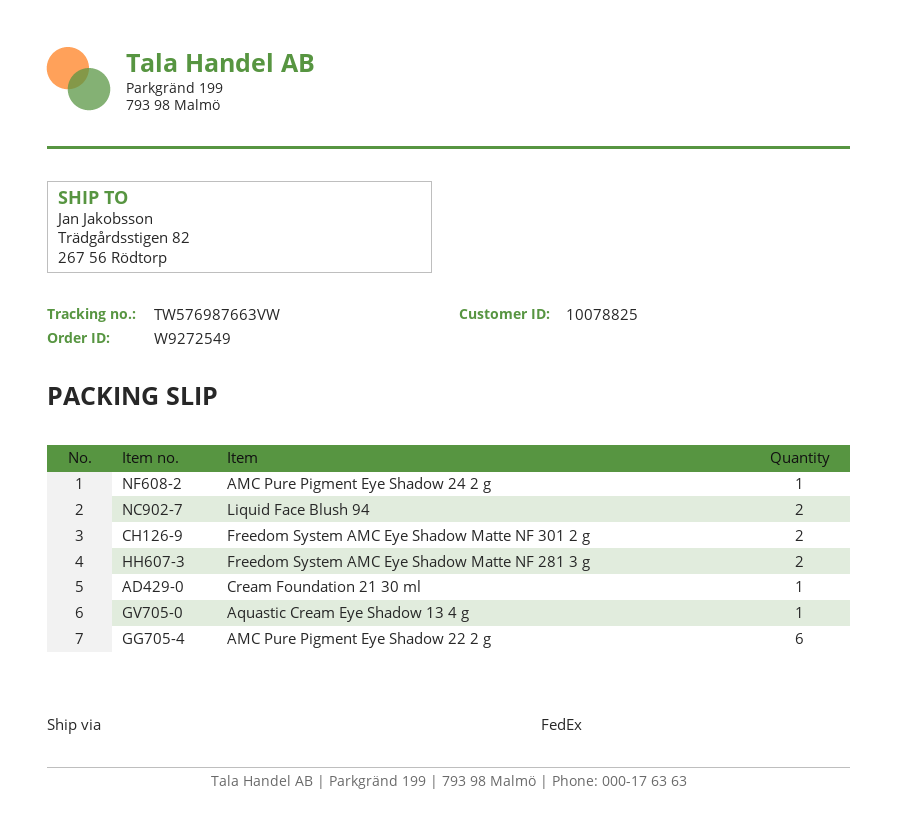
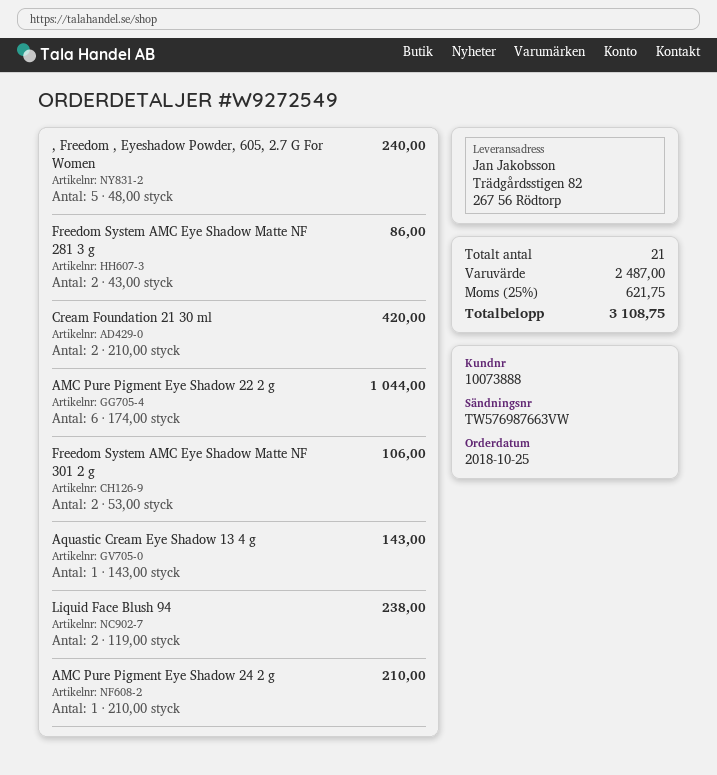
customer number: 10078825 -> 10073888
Cream Foundation 21 30 ml: 1 -> 2
, Freedom , Eyeshadow Powder, 605, 2.7 G For Women: none -> 5

